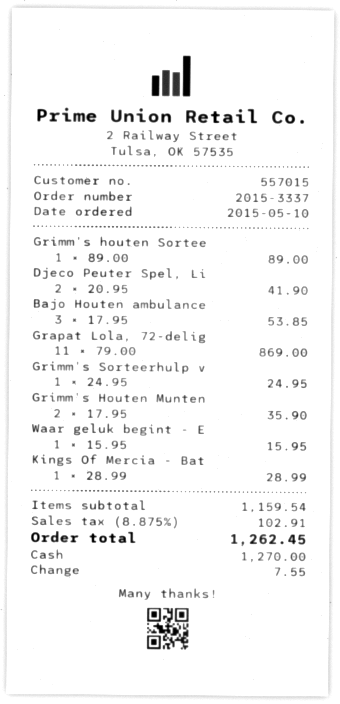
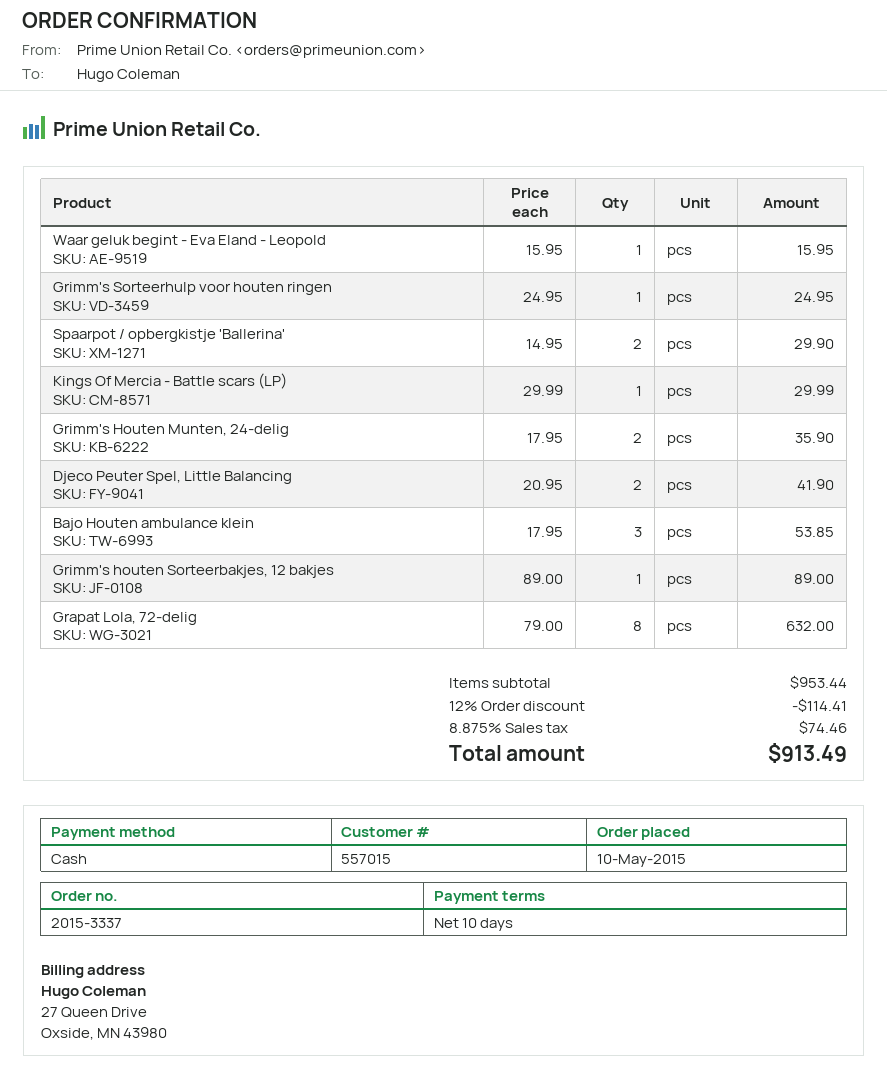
Grapat Lola, 72-delig: 11 x 79.00 = 869.00 -> 8 x 79.00 = 632.00
Kings Of Mercia - Bat: 1 x 28.99 = 28.99 -> 1 x 29.99 = 29.99
Spaarpot / opbergkistje 'Ballerina': none -> 2 x 14.95 = 29.90
subtotal: 1159.54 -> 953.44
discount: none -> 12% = 114.41
tax: 8.875% = 102.91 -> 8.875% = 74.46
total: 1262.45 -> 913.49

